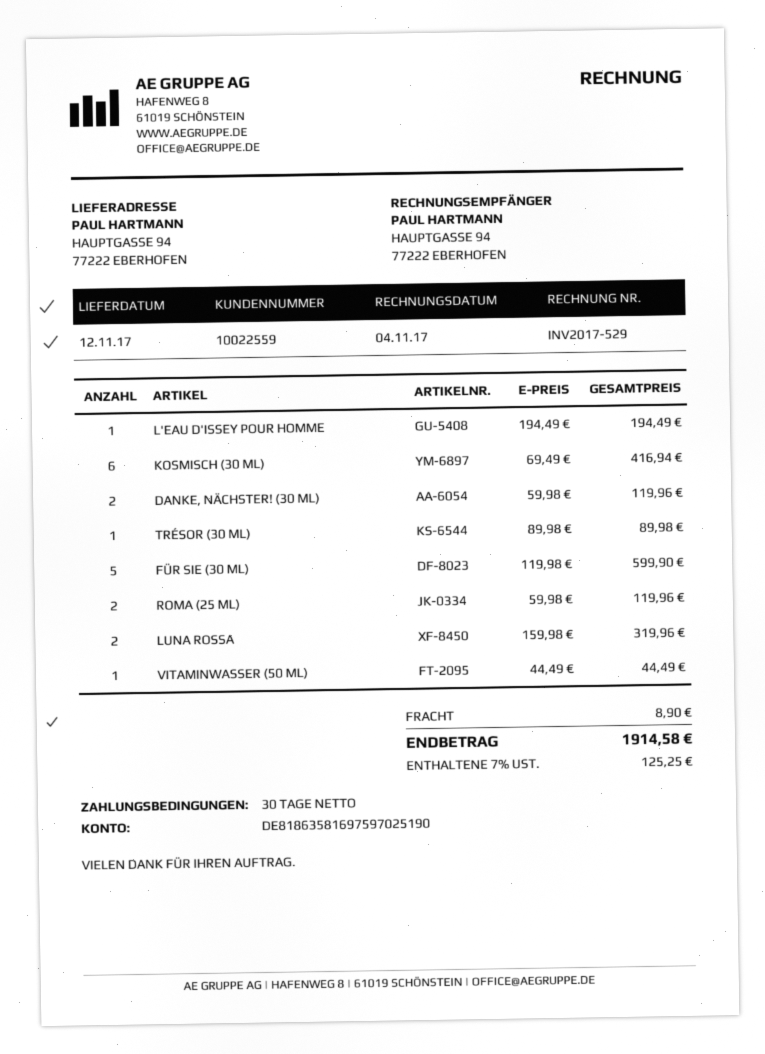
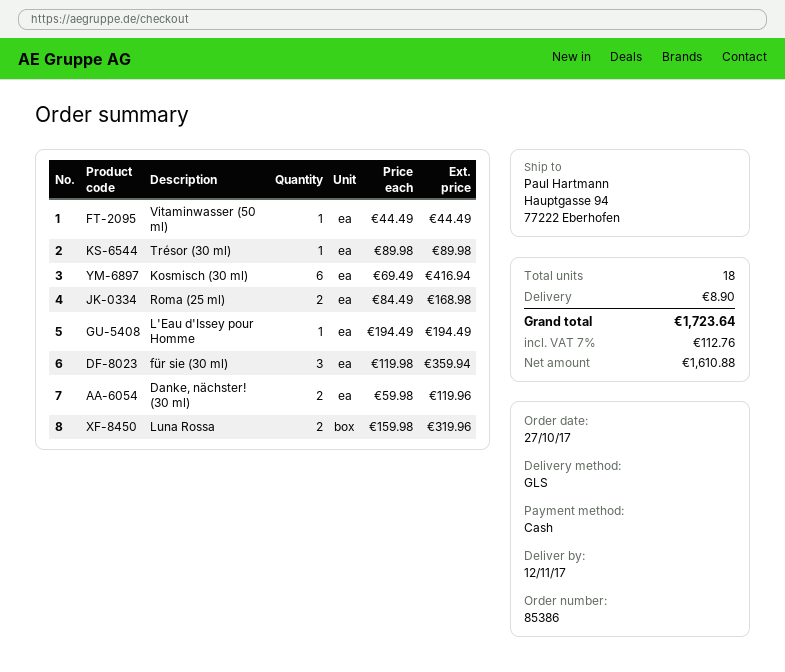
FÜR SIE (30 ML): 5 x 119.98 = 599.90 -> 3 x 119.98 = 359.94
ROMA (25 ML): 2 x 59.98 = 119.96 -> 2 x 84.49 = 168.98
tax: 7% = 125.25 -> 7% = 112.76
total: 1914.58 -> 1723.64

